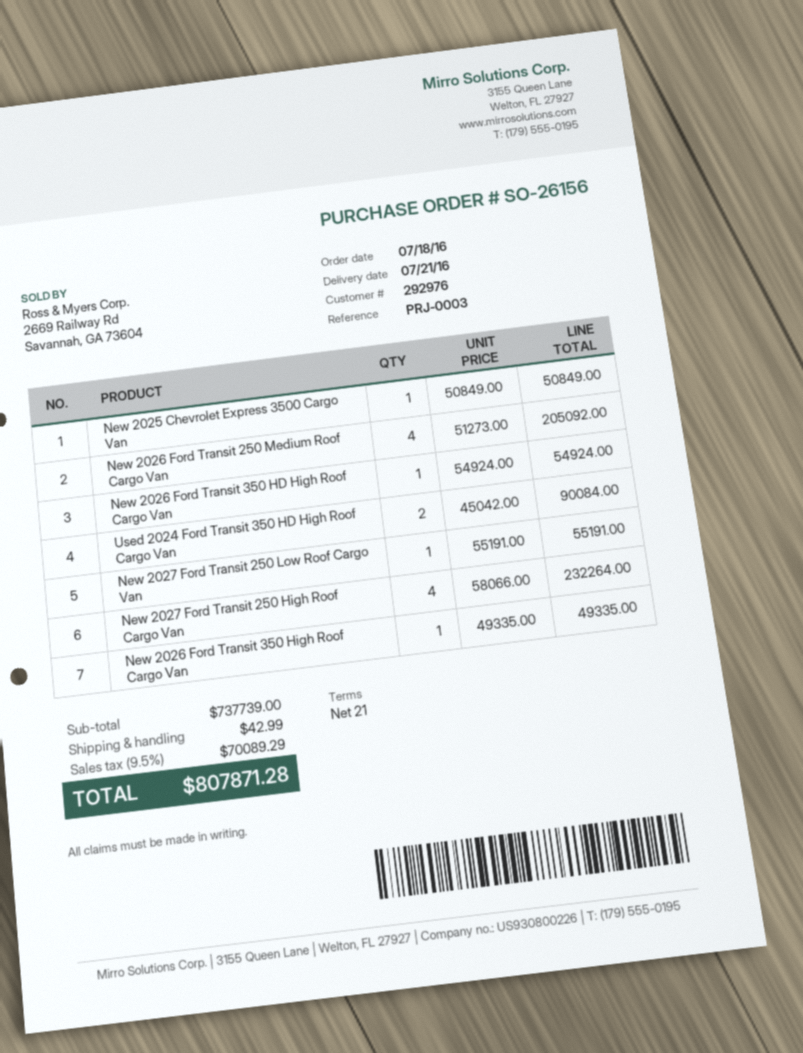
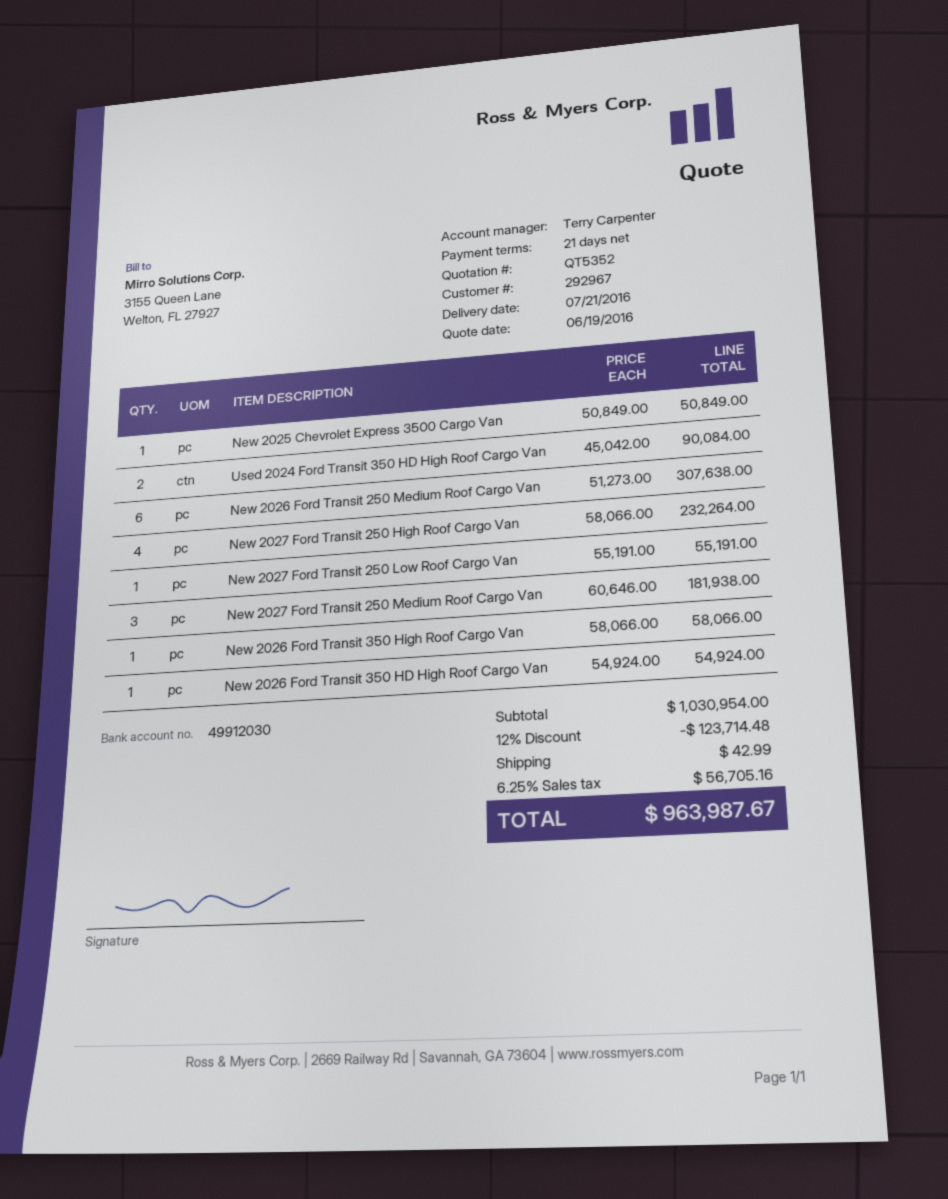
customer number: 292976 -> 292967
New 2026 Ford Transit 250 Medium Roof Cargo Van: 4 x 51273.00 = 205092.00 -> 6 x 51273.00 = 307638.00
New 2026 Ford Transit 350 High Roof Cargo Van: 1 x 49335.00 = 49335.00 -> 1 x 58066.00 = 58066.00
New 2027 Ford Transit 250 Medium Roof Cargo Van: none -> 3 x 60646.00 = 181938.00
subtotal: 737739.00 -> 1030954.00
discount: none -> 12% = 123714.48
tax: 9.5% = 70089.29 -> 6.25% = 56705.16
total: 807871.28 -> 963987.67

